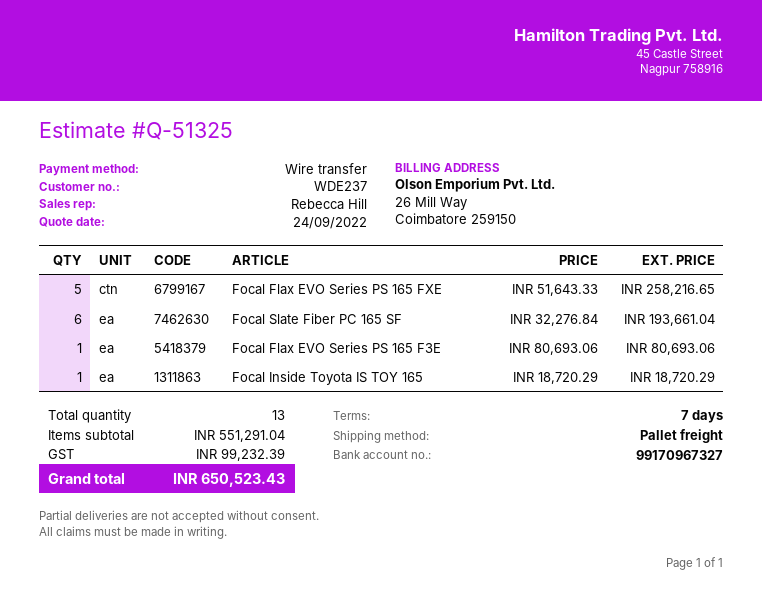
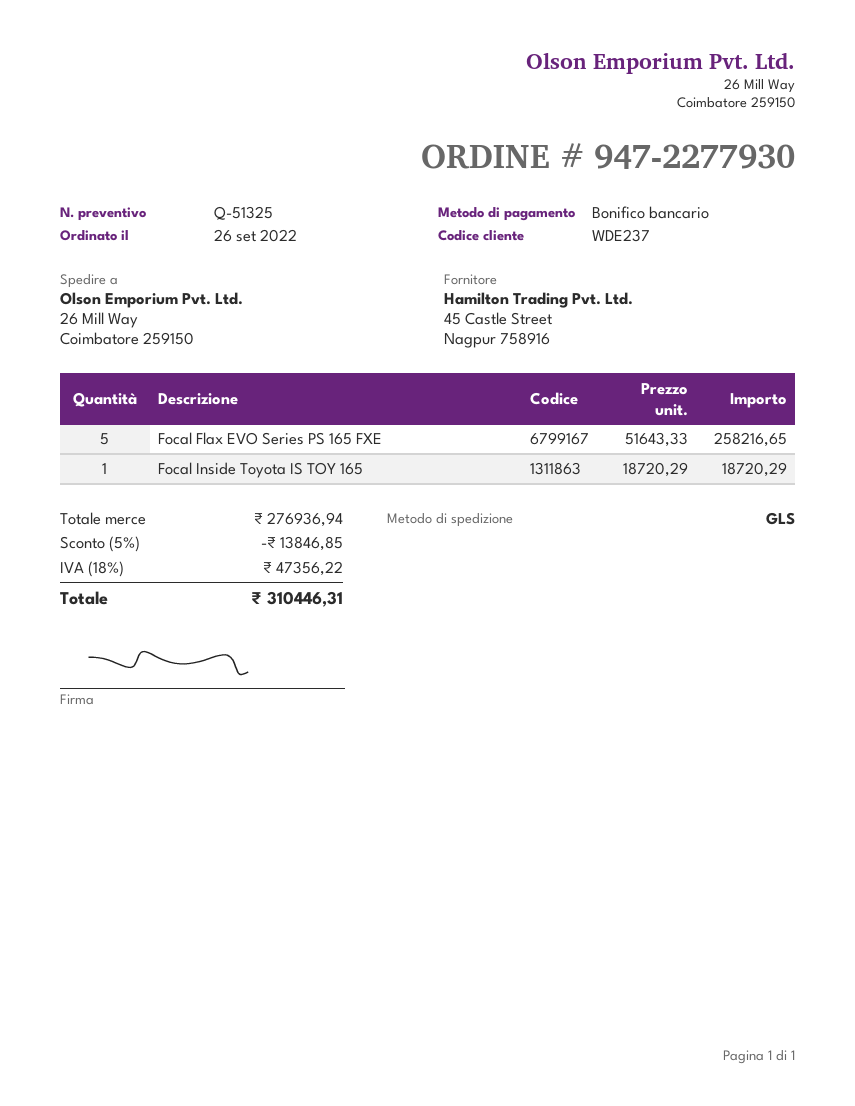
shipping method: pallet freight -> GLS
Focal Slate Fiber PC 165 SF: 6 x 32276.84 = 193661.04 -> none
Focal Flax EVO Series PS 165 F3E: 1 x 80693.06 = 80693.06 -> none
subtotal: 551291.04 -> 276936.94
discount: none -> 5% = 13846.85
tax: 99232.39 -> 47356.22
total: 650523.43 -> 310446.31

